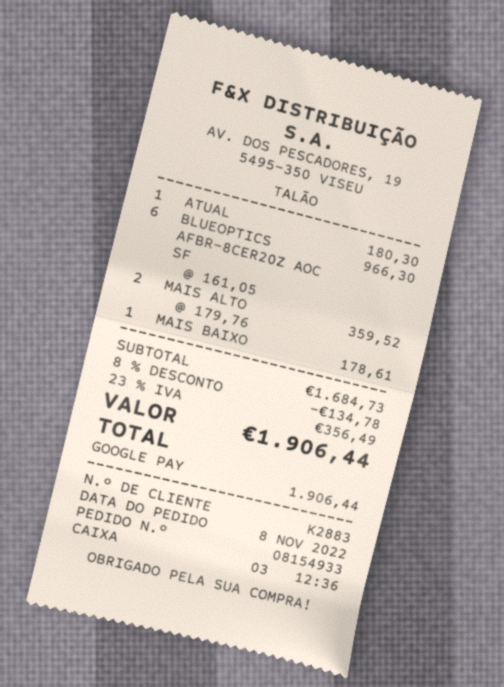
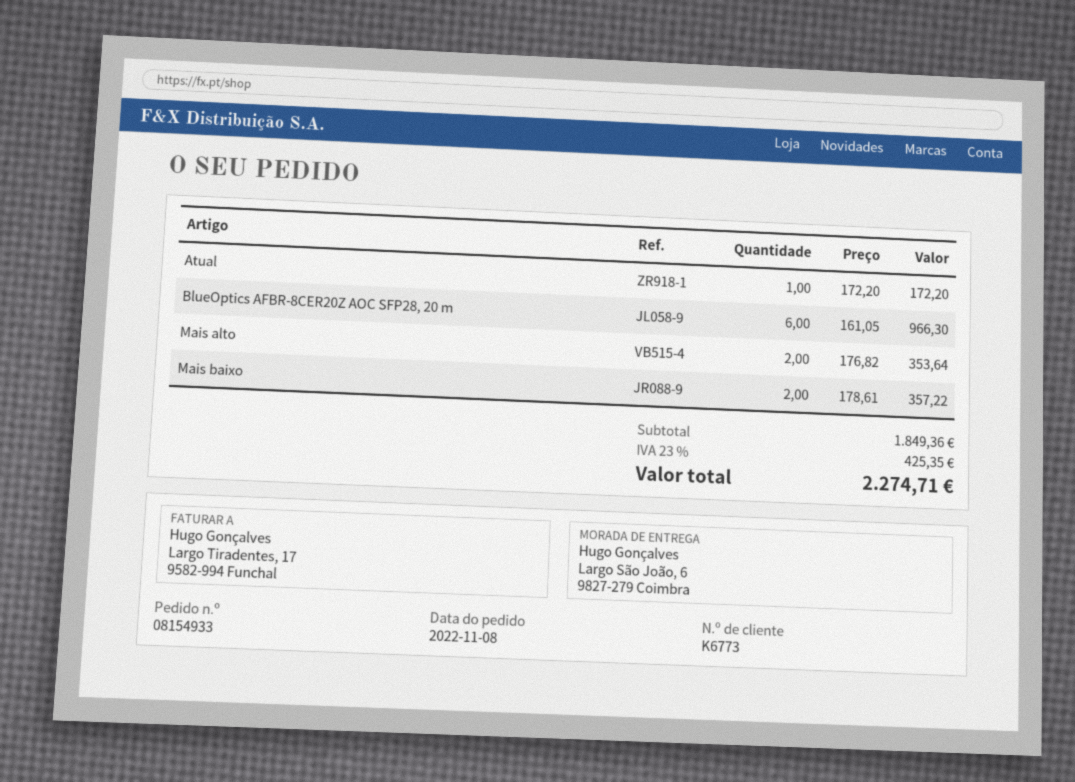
customer number: K2883 -> K6773
ATUAL: 1 x 180.30 = 180.30 -> 1 x 172.20 = 172.20
MAIS ALTO: 2 x 179.76 = 359.52 -> 2 x 176.82 = 353.64
MAIS BAIXO: 1 x 178.61 = 178.61 -> 2 x 178.61 = 357.22
subtotal: 1684.73 -> 1849.36
discount: 8% = 134.78 -> none
tax: 23% = 356.49 -> 23% = 425.35
total: 1906.44 -> 2274.71

